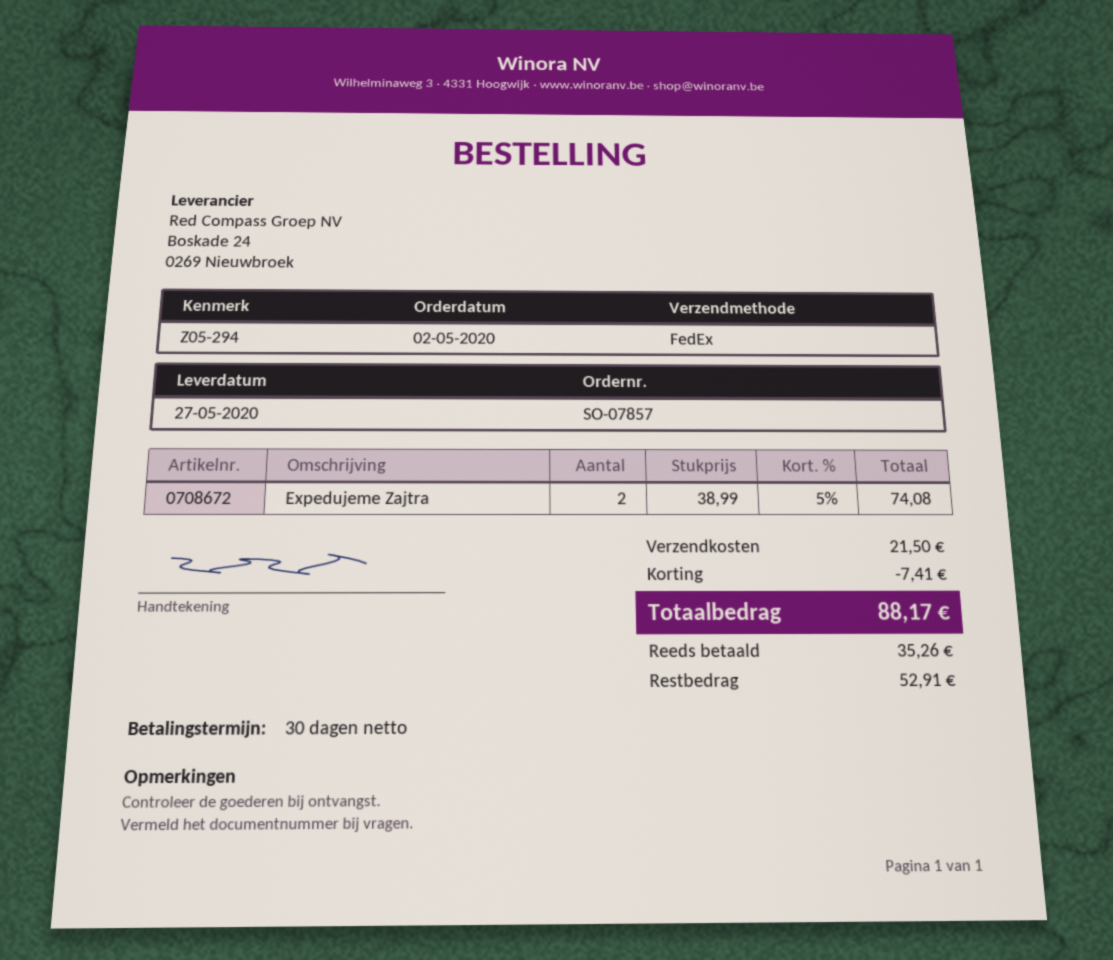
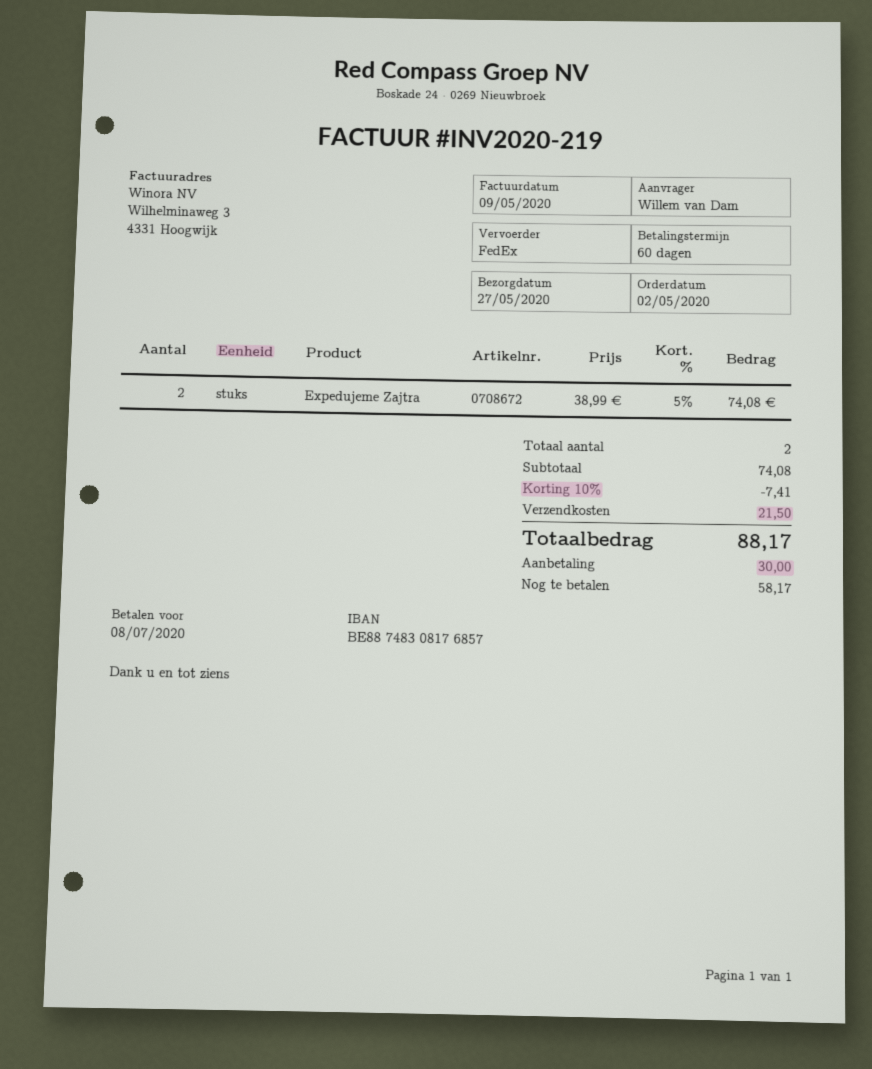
payment terms: 30 days -> 60 days
deposit: 35.26 -> 30.00
balance: 52.91 -> 58.17

